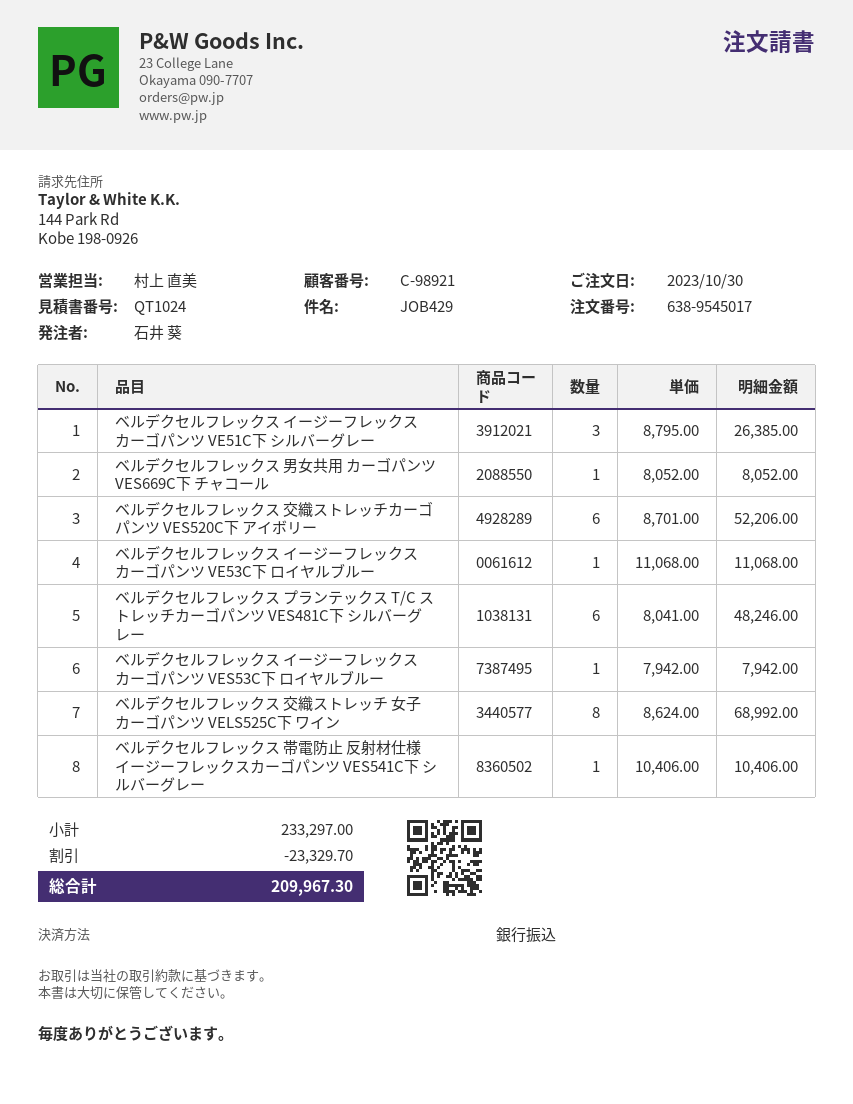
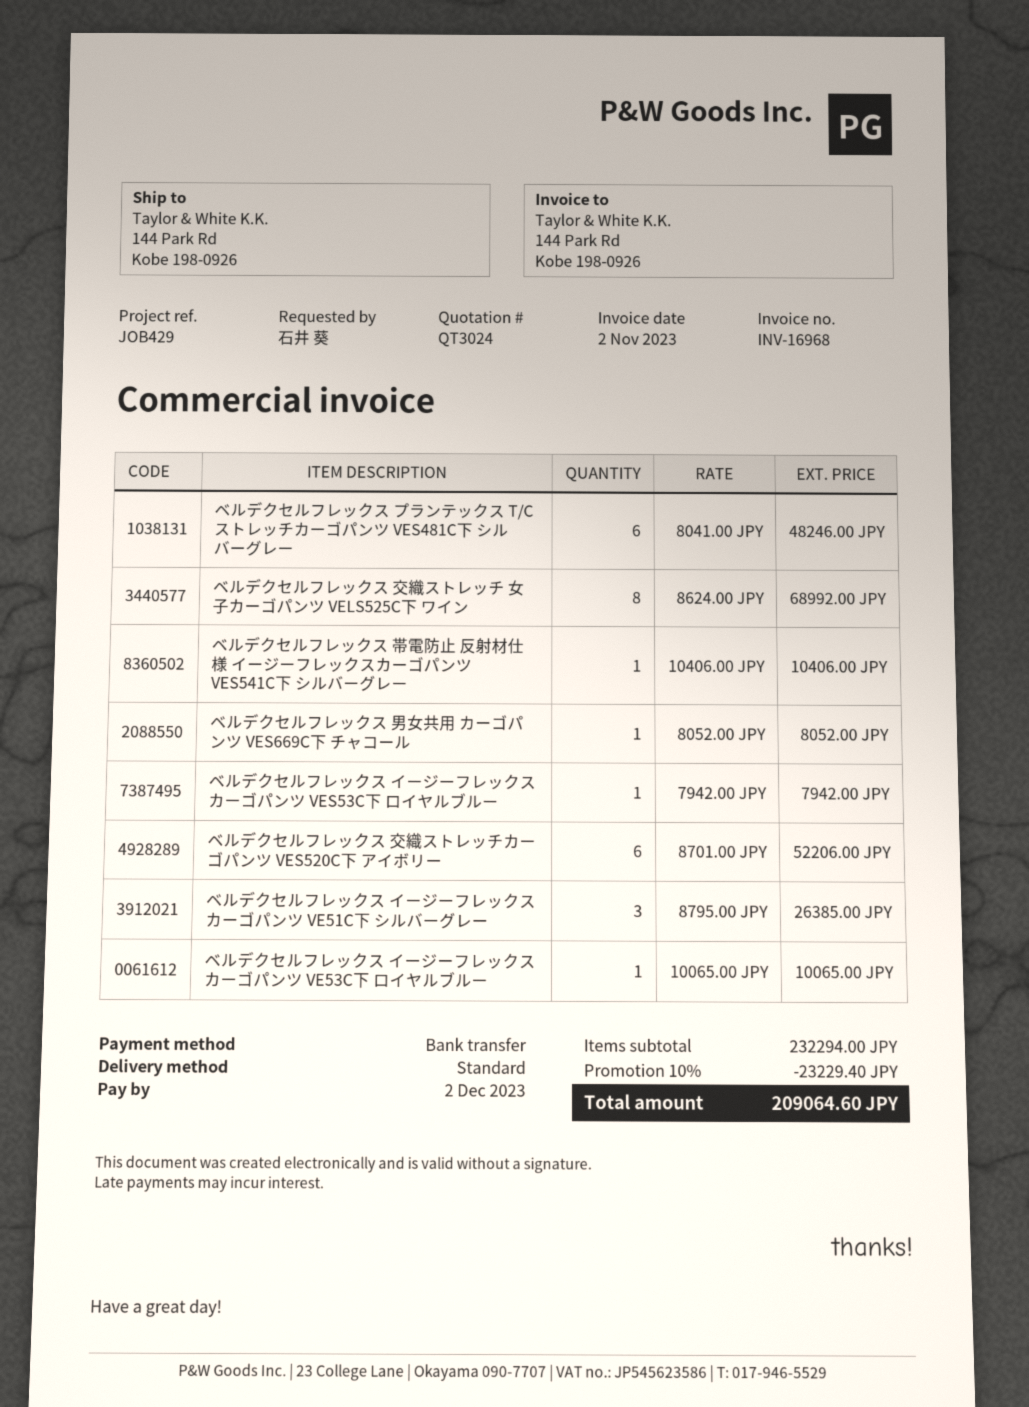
quote number: QT1024 -> QT3024
ベルデクセルフレックス イージーフレックスカーゴパンツ VE53C下 ロイヤルブルー: 1 x 11068.00 = 11068.00 -> 1 x 10065.00 = 10065.00
subtotal: 233297.00 -> 232294.00
discount: 23329.70 -> 23229.40
total: 209967.30 -> 209064.60

